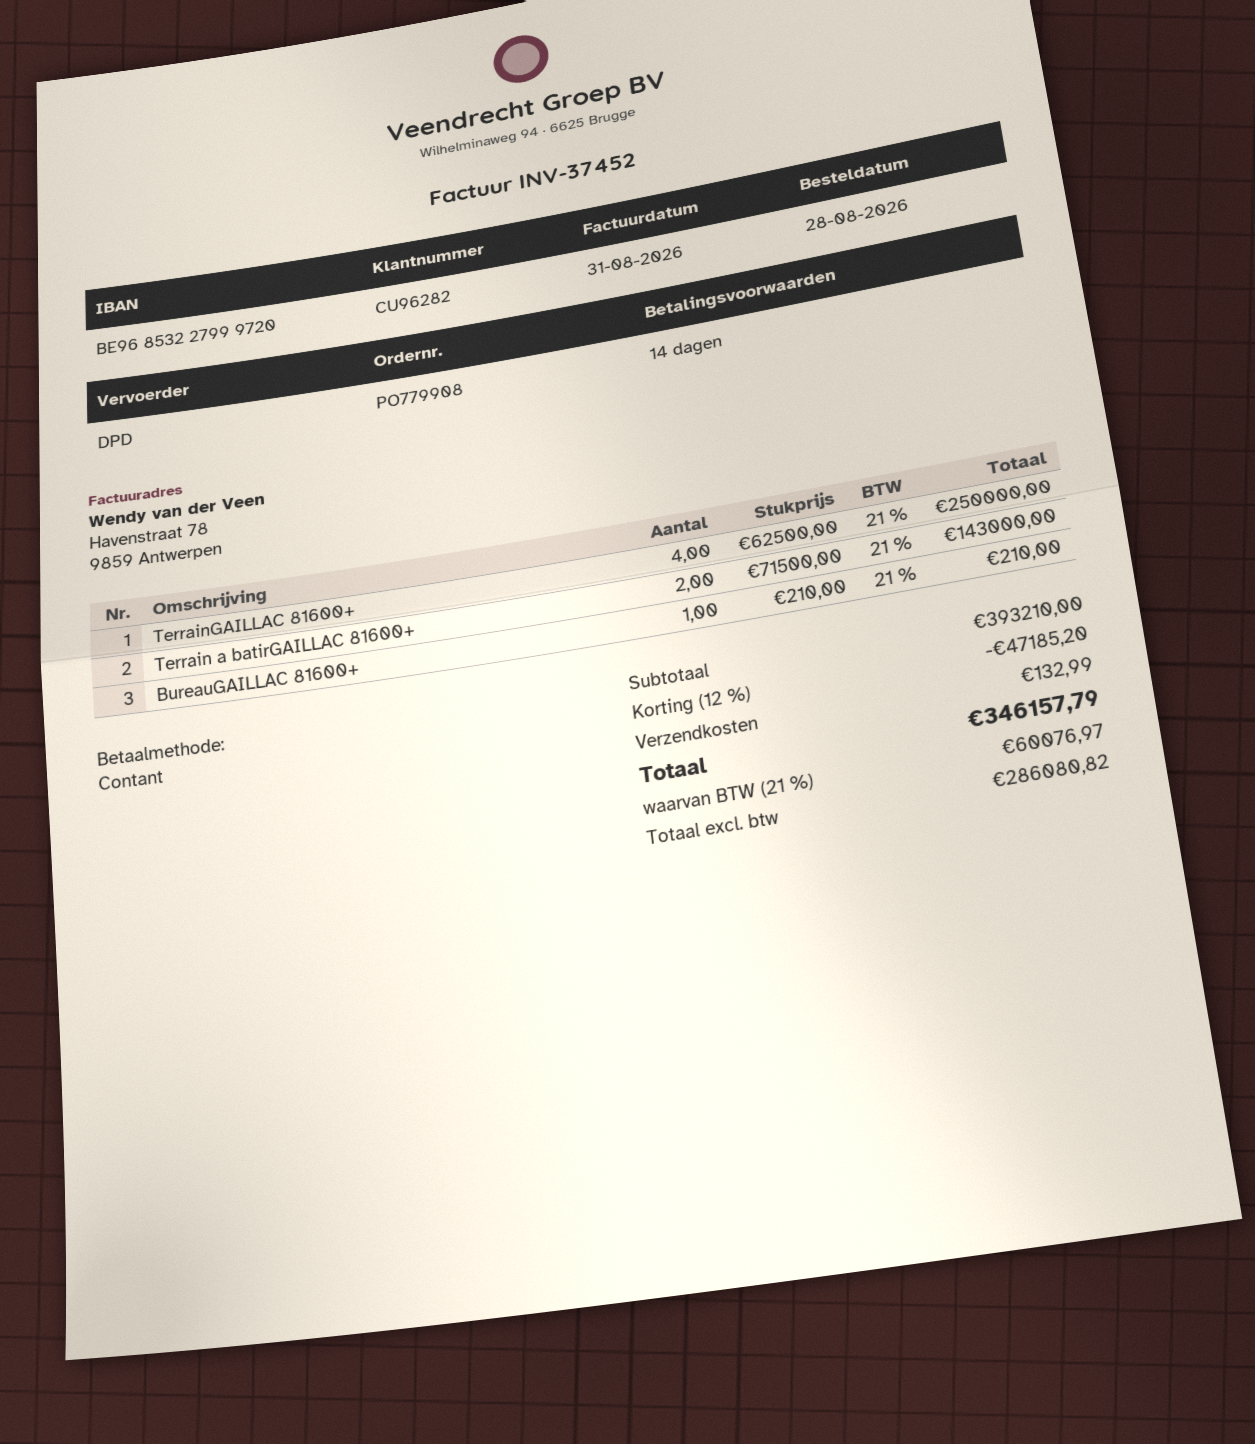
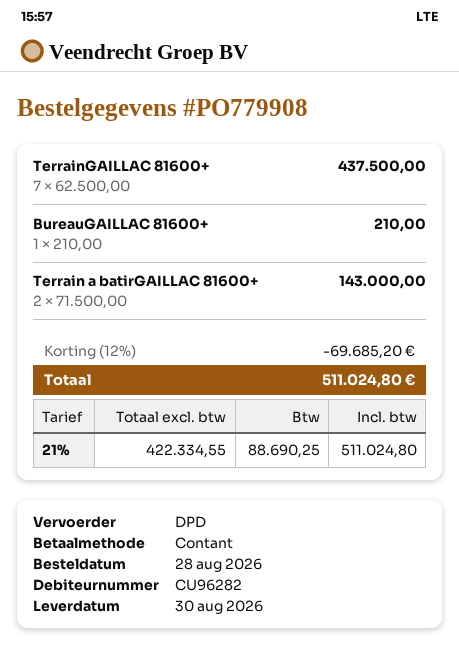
TerrainGAILLAC 81600+: 4 x 62500.00 = 250000.00 -> 7 x 62500.00 = 437500.00
discount: 12% = 47185.20 -> 12% = 69685.20
shipping: 132.99 -> none
net: 286080.82 -> 422334.55
tax: 21% = 60076.97 -> 21% = 88690.25
total: 346157.79 -> 511024.80

